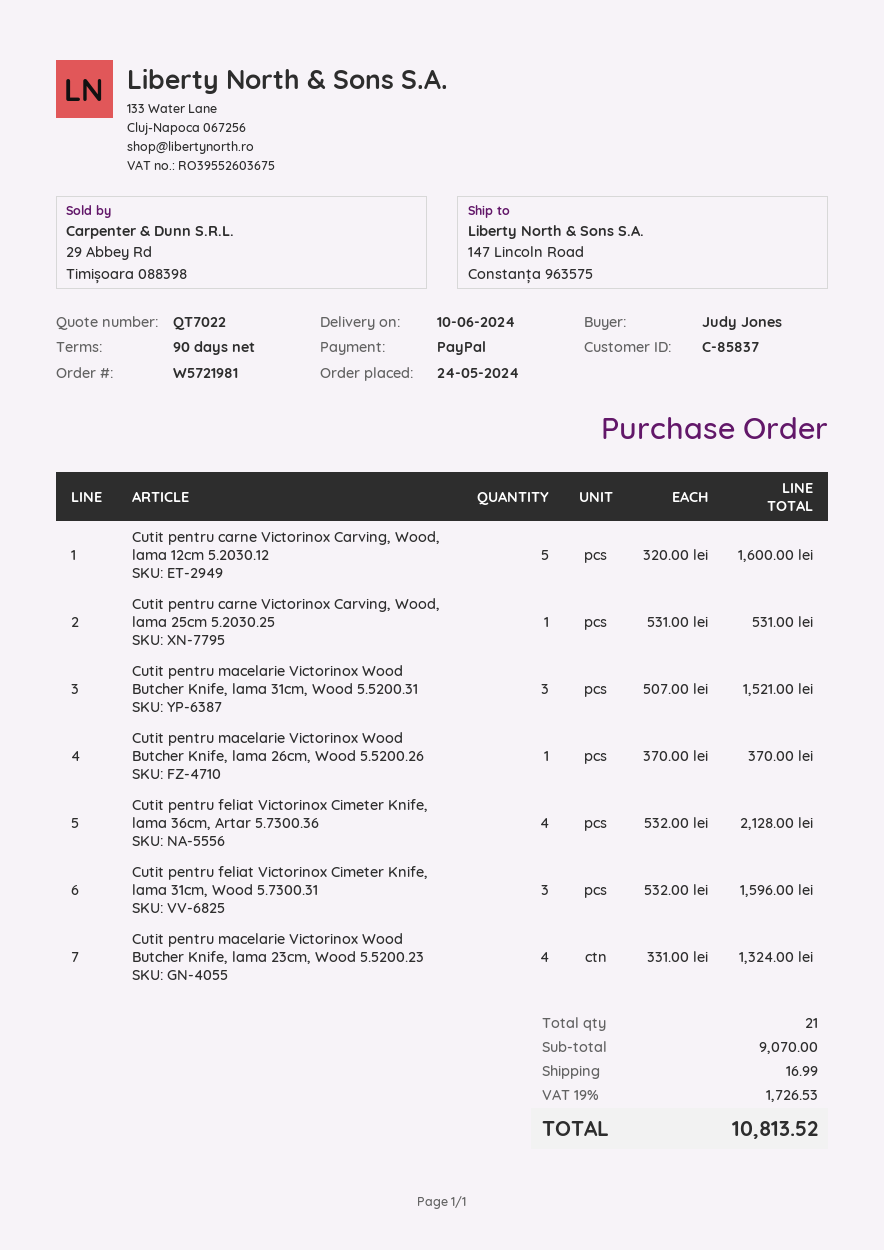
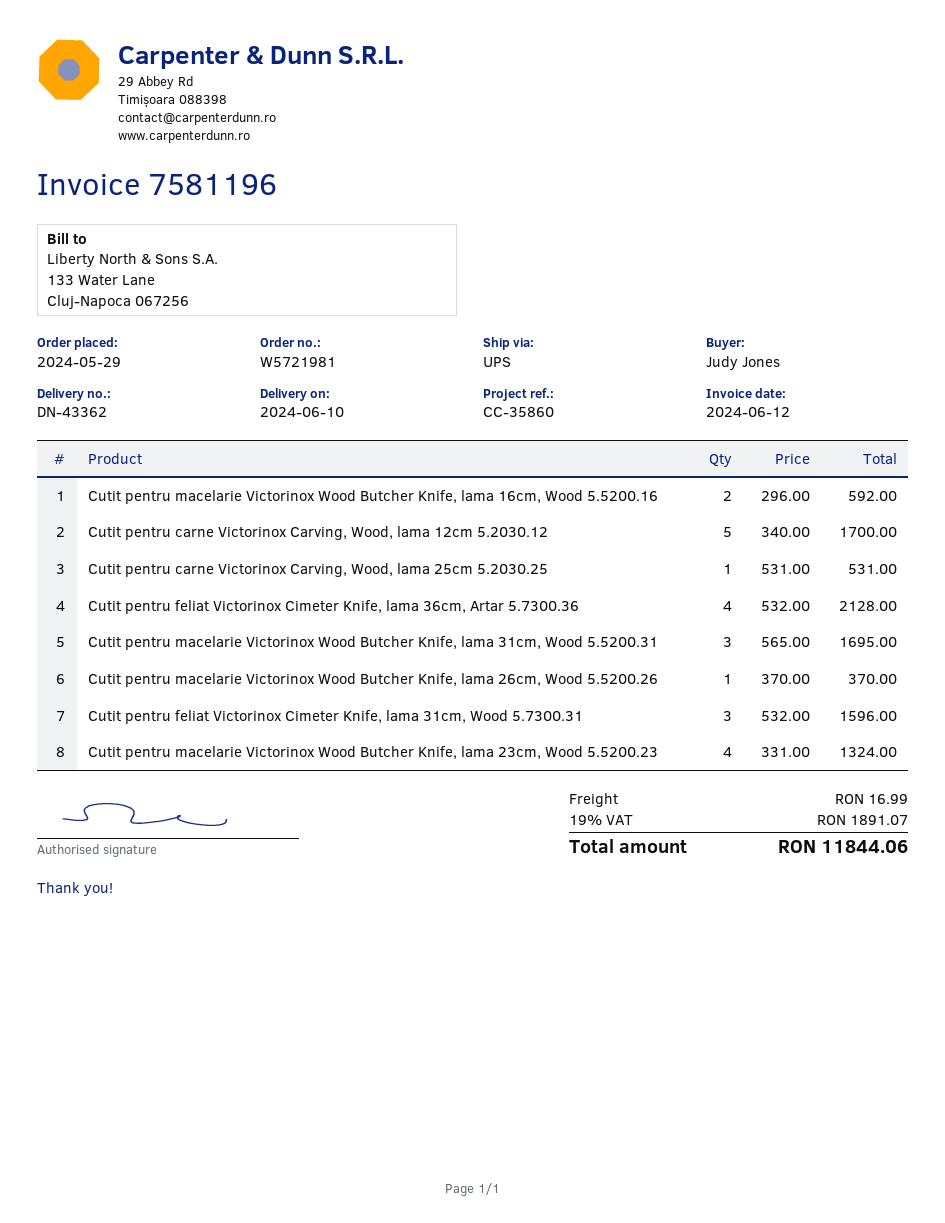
order date: 2024-05-24 -> 2024-05-29
Cutit pentru carne Victorinox Carving, Wood, lama 12cm 5.2030.12: 5 x 320.00 = 1600.00 -> 5 x 340.00 = 1700.00
Cutit pentru macelarie Victorinox Wood Butcher Knife, lama 31cm, Wood 5.5200.31: 3 x 507.00 = 1521.00 -> 3 x 565.00 = 1695.00
Cutit pentru macelarie Victorinox Wood Butcher Knife, lama 16cm, Wood 5.5200.16: none -> 2 x 296.00 = 592.00
tax: 19% = 1726.53 -> 19% = 1891.07
total: 10813.52 -> 11844.06

